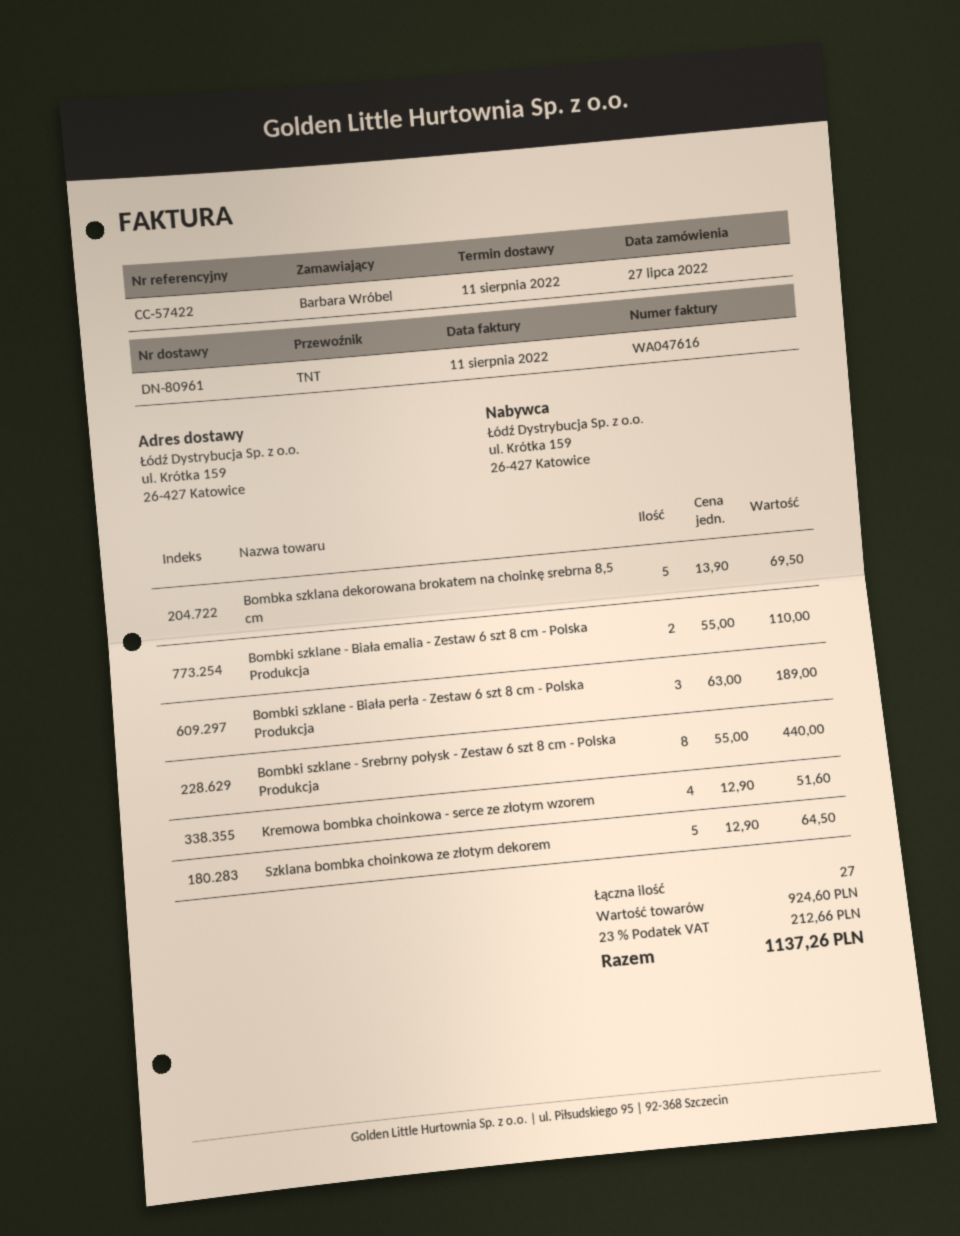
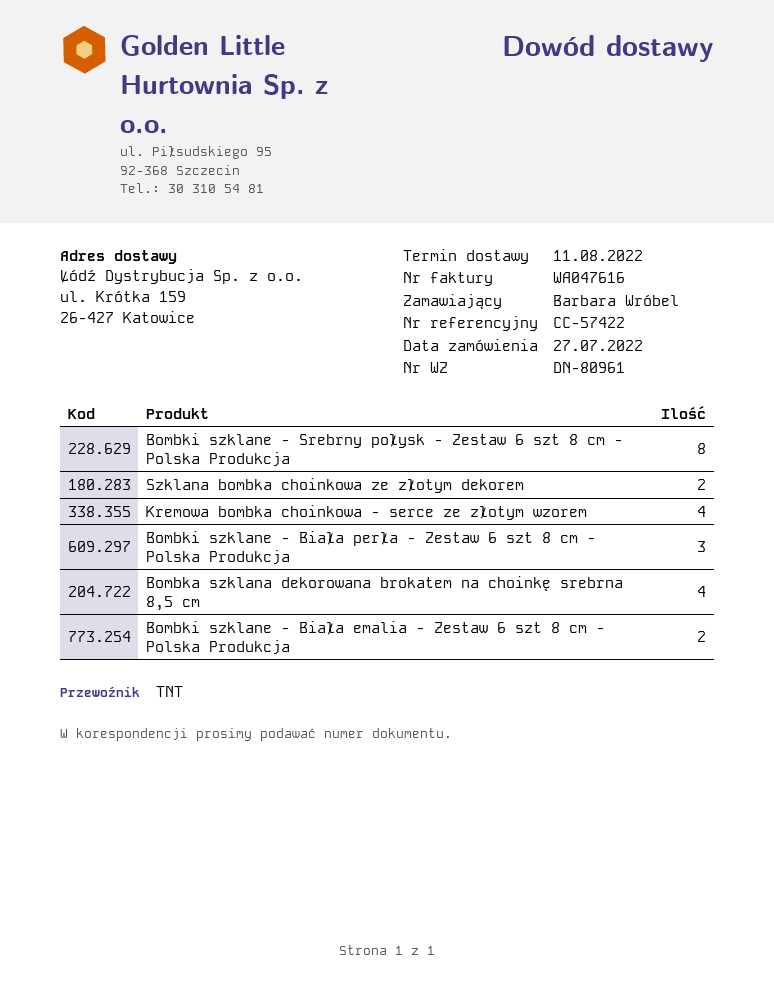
Bombka szklana dekorowana brokatem na choinkę srebrna 8,5 cm: 5 -> 4
Szklana bombka choinkowa ze złotym dekorem: 5 -> 2

